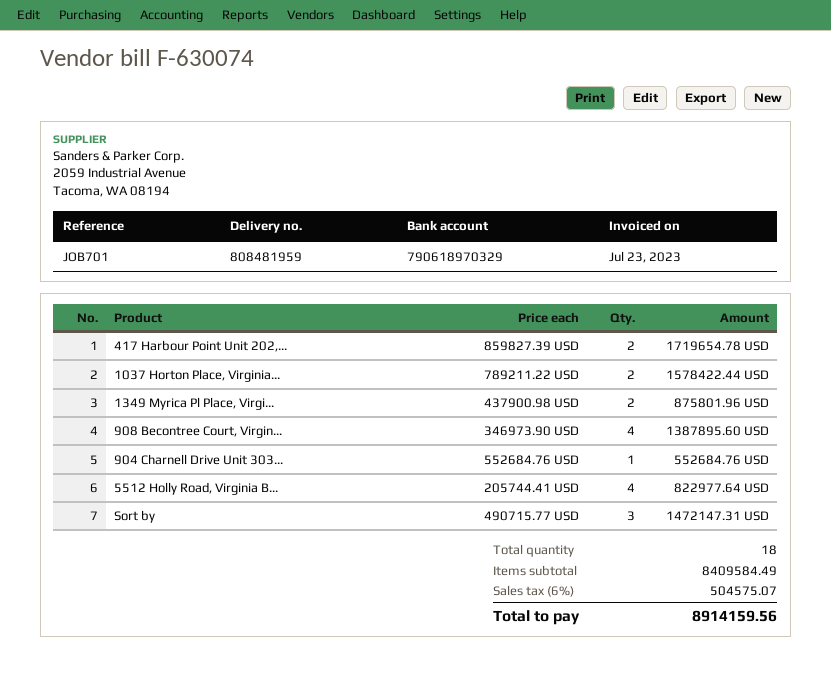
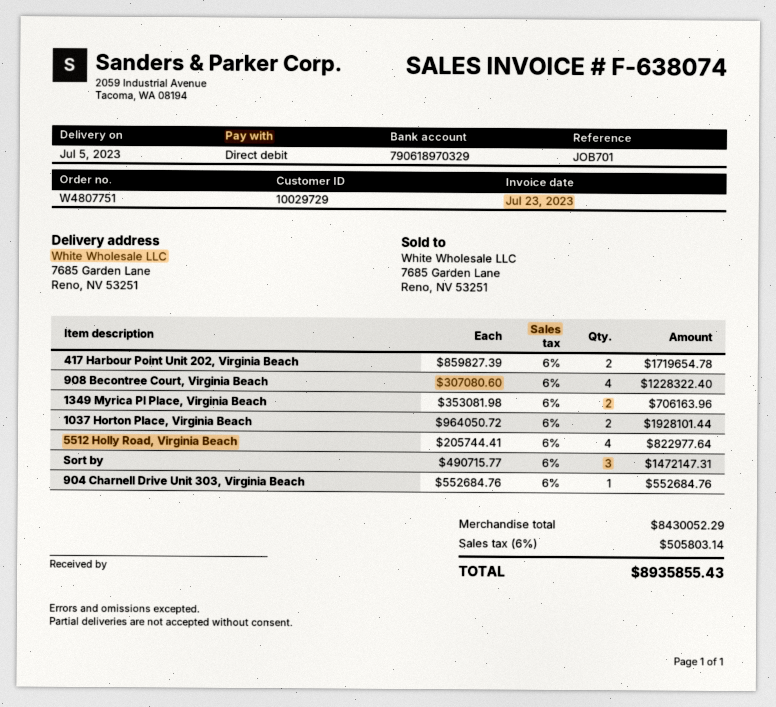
invoice number: F-630074 -> F-638074
1037 Horton Place, Virginia...: 2 x 789211.22 = 1578422.44 -> 2 x 964050.72 = 1928101.44
1349 Myrica Pl Place, Virgi...: 2 x 437900.98 = 875801.96 -> 2 x 353081.98 = 706163.96
908 Becontree Court, Virgin...: 4 x 346973.90 = 1387895.60 -> 4 x 307080.60 = 1228322.40
subtotal: 8409584.49 -> 8430052.29
tax: 6% = 504575.07 -> 6% = 505803.14
total: 8914159.56 -> 8935855.43

